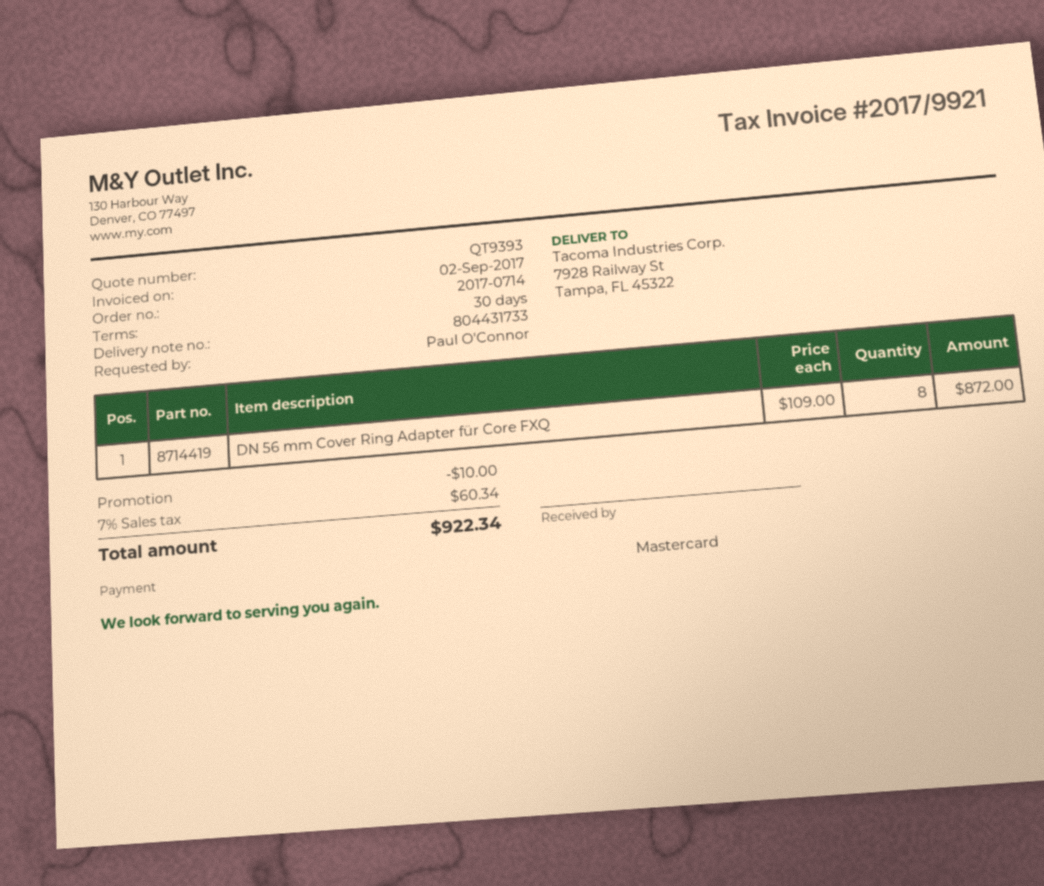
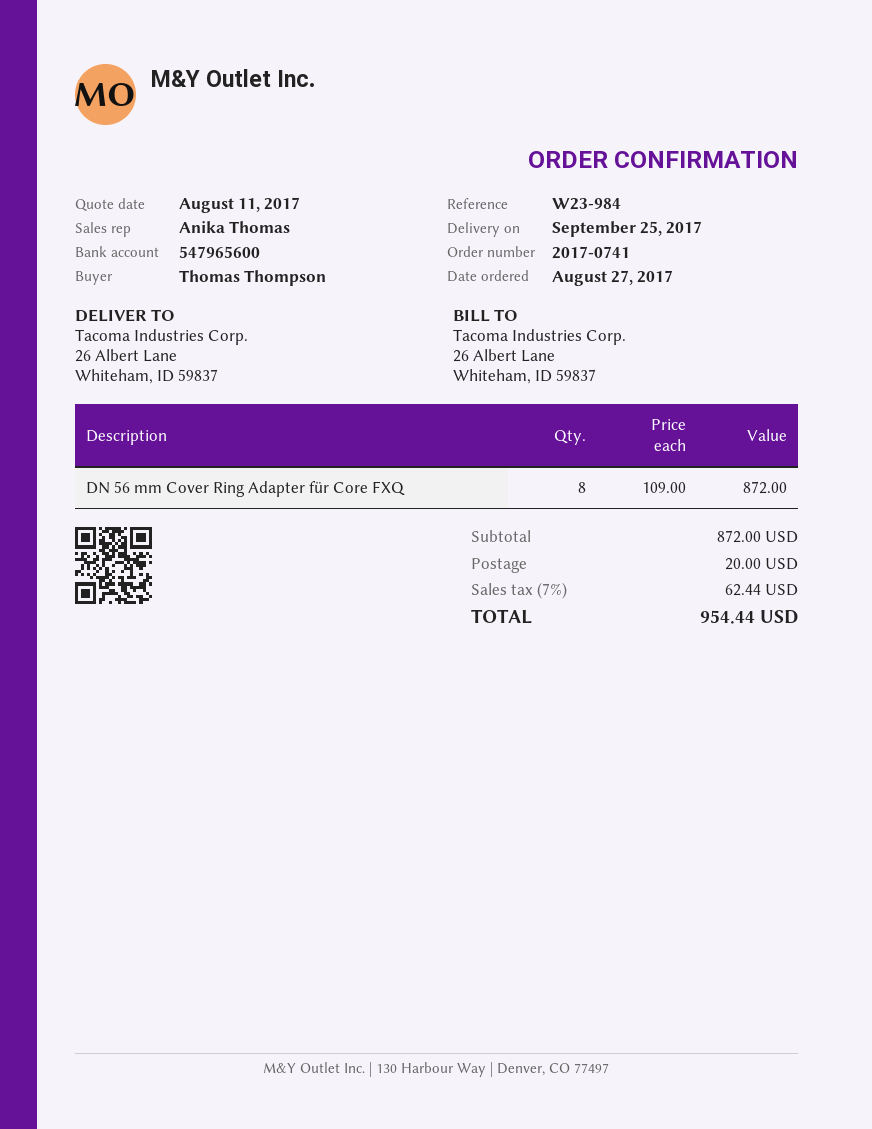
order number: 2017-0714 -> 2017-0741
ordered by: Paul O'Connor -> Thomas Thompson
ship to: 7928 Railway St, Tampa, FL 45322 -> 26 Albert Lane, Whiteham, ID 59837
discount: 10.00 -> none
shipping: none -> 20.00
tax: 7% = 60.34 -> 7% = 62.44
total: 922.34 -> 954.44

